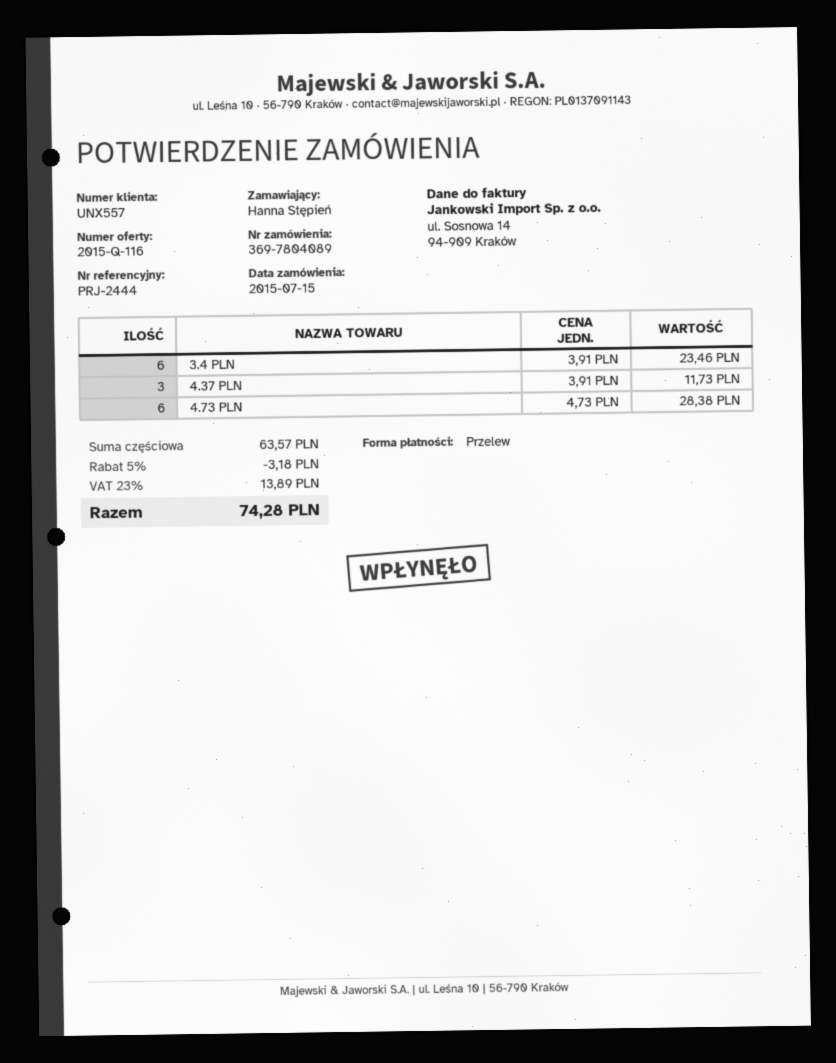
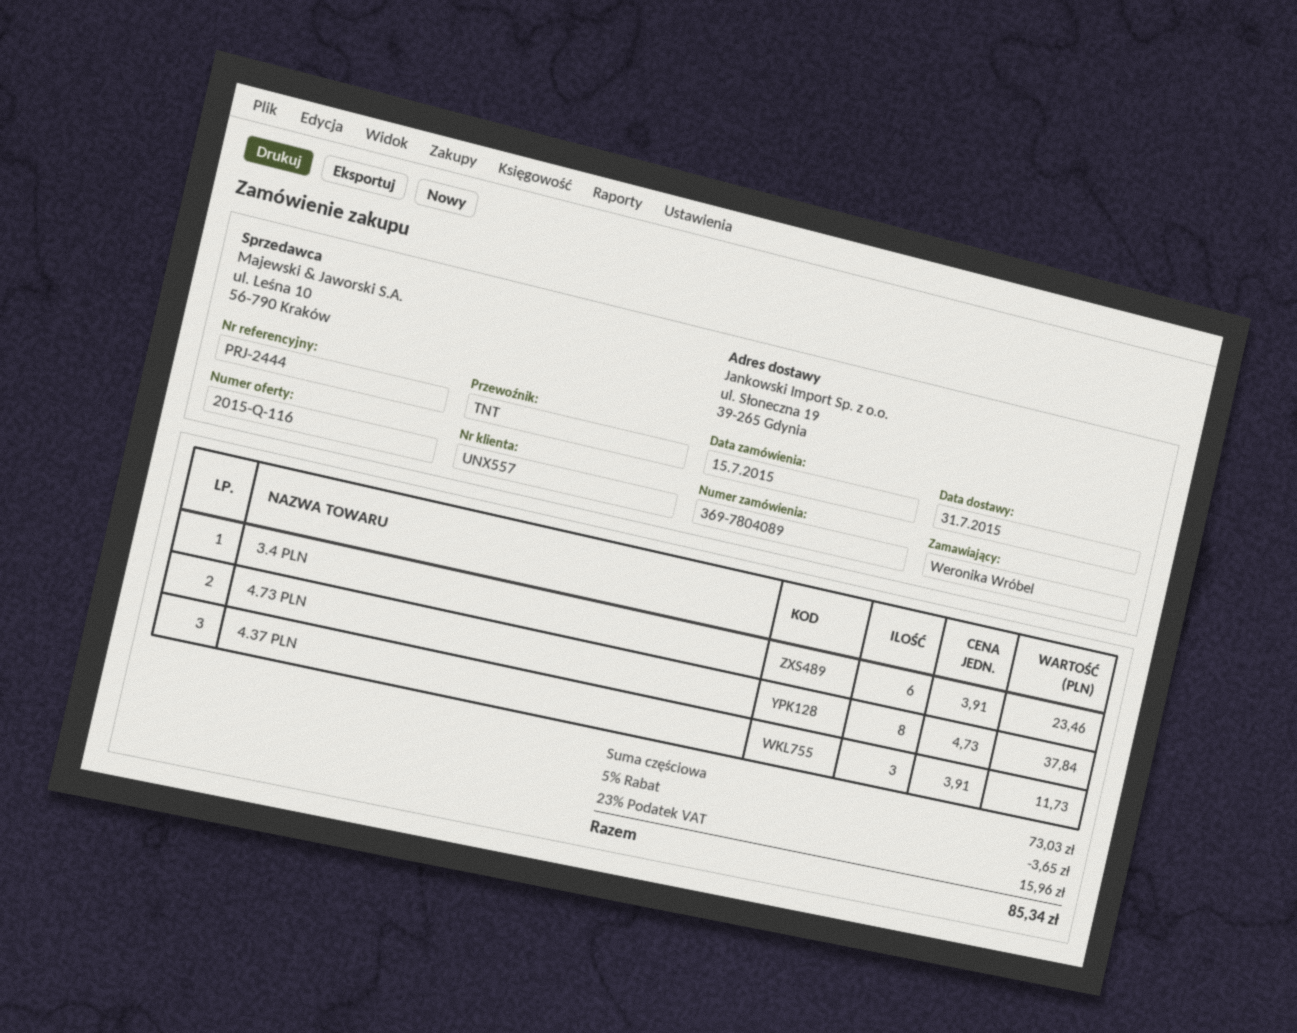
ordered by: Hanna Stępień -> Weronika Wróbel
4.73 PLN: 6 x 4.73 = 28.38 -> 8 x 4.73 = 37.84
subtotal: 63.57 -> 73.03
discount: 5% = 3.18 -> 5% = 3.65
tax: 23% = 13.89 -> 23% = 15.96
total: 74.28 -> 85.34

